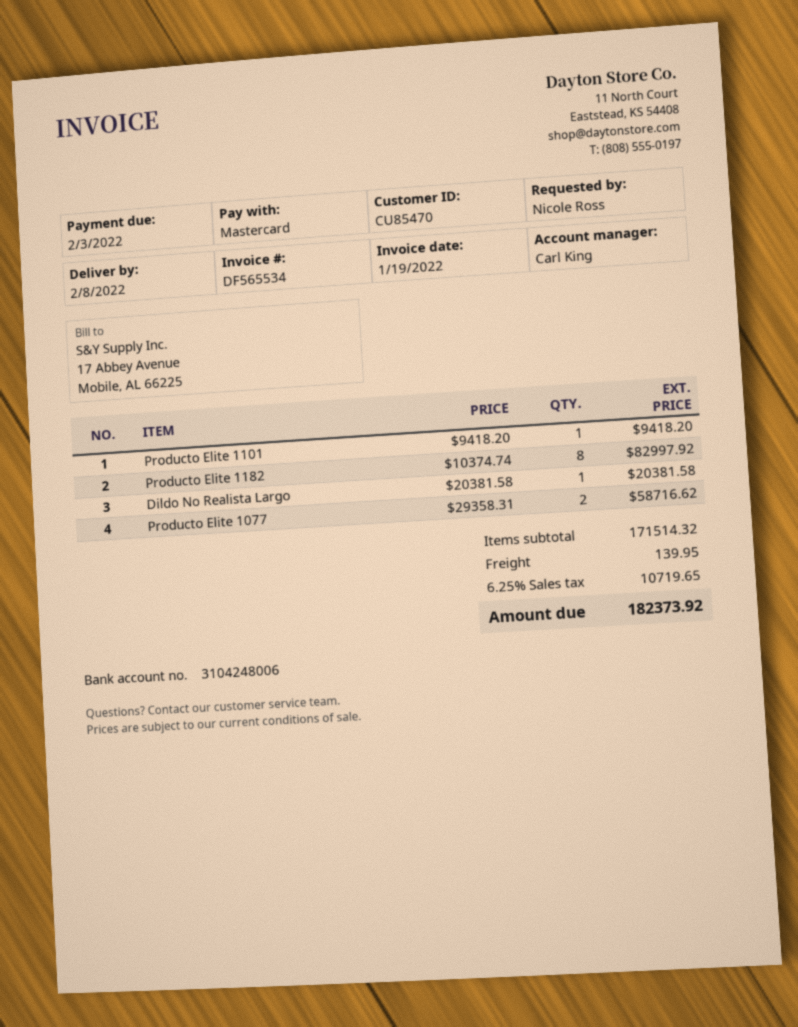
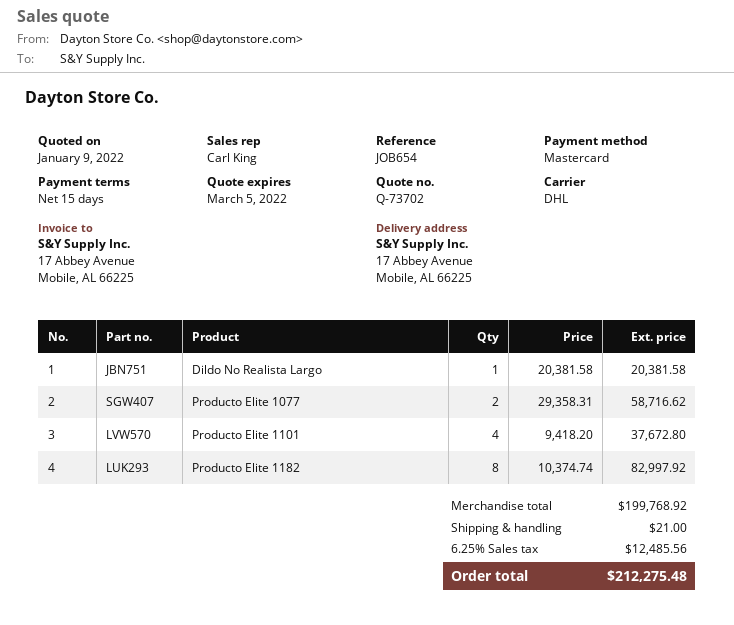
Producto Elite 1101: 1 x 9418.20 = 9418.20 -> 4 x 9418.20 = 37672.80
subtotal: 171514.32 -> 199768.92
shipping: 139.95 -> 21.00
tax: 6.25% = 10719.65 -> 6.25% = 12485.56
total: 182373.92 -> 212275.48

